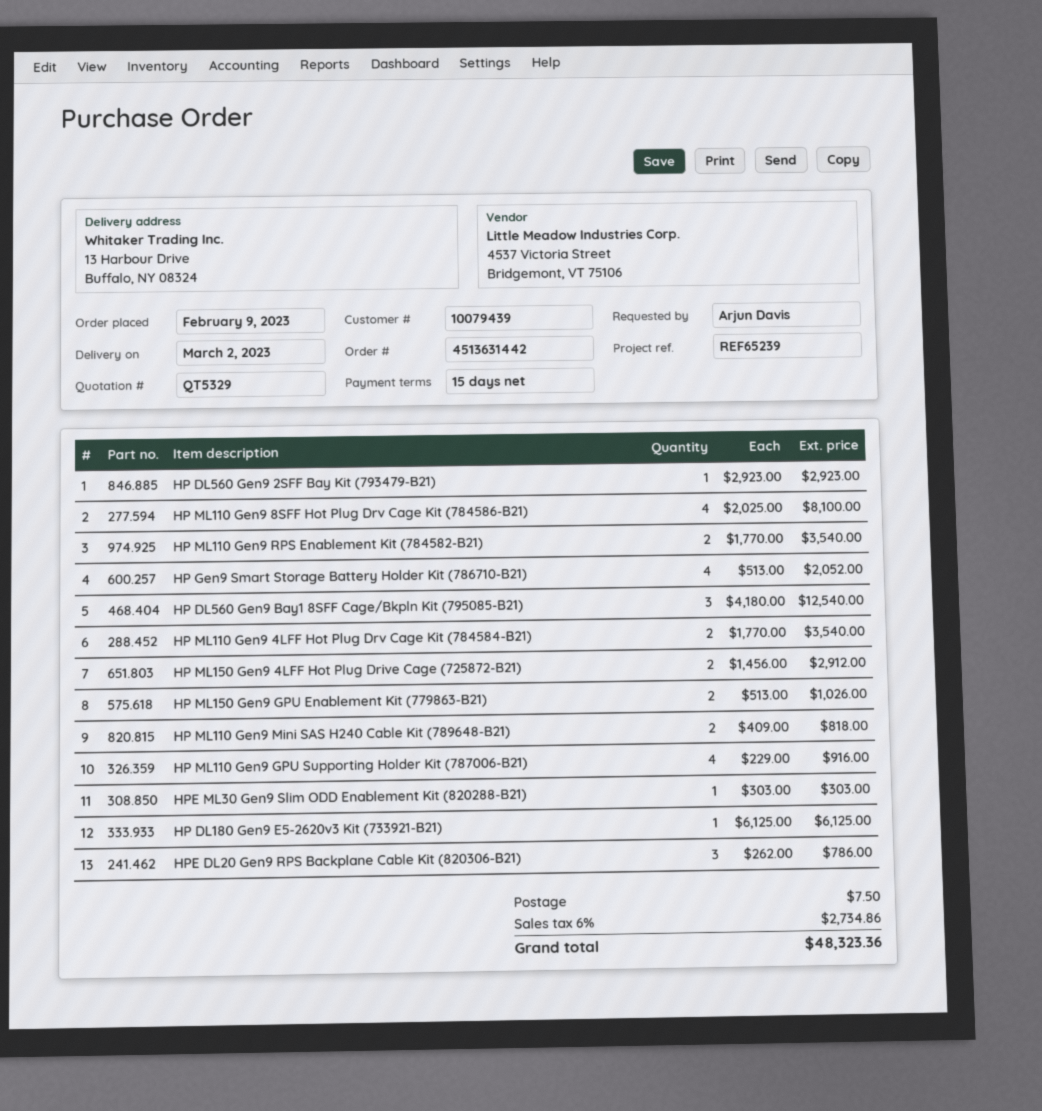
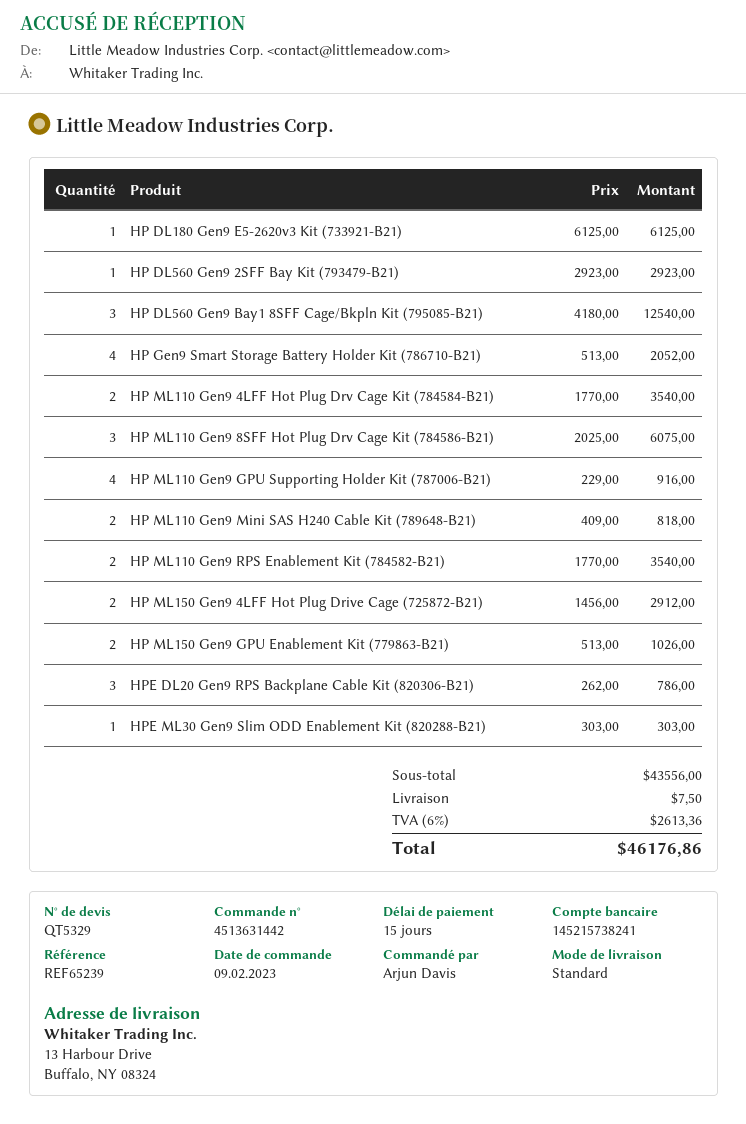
HP ML110 Gen9 8SFF Hot Plug Drv Cage Kit (784586-B21): 4 x 2025.00 = 8100.00 -> 3 x 2025.00 = 6075.00
tax: 6% = 2734.86 -> 6% = 2613.36
total: 48323.36 -> 46176.86

